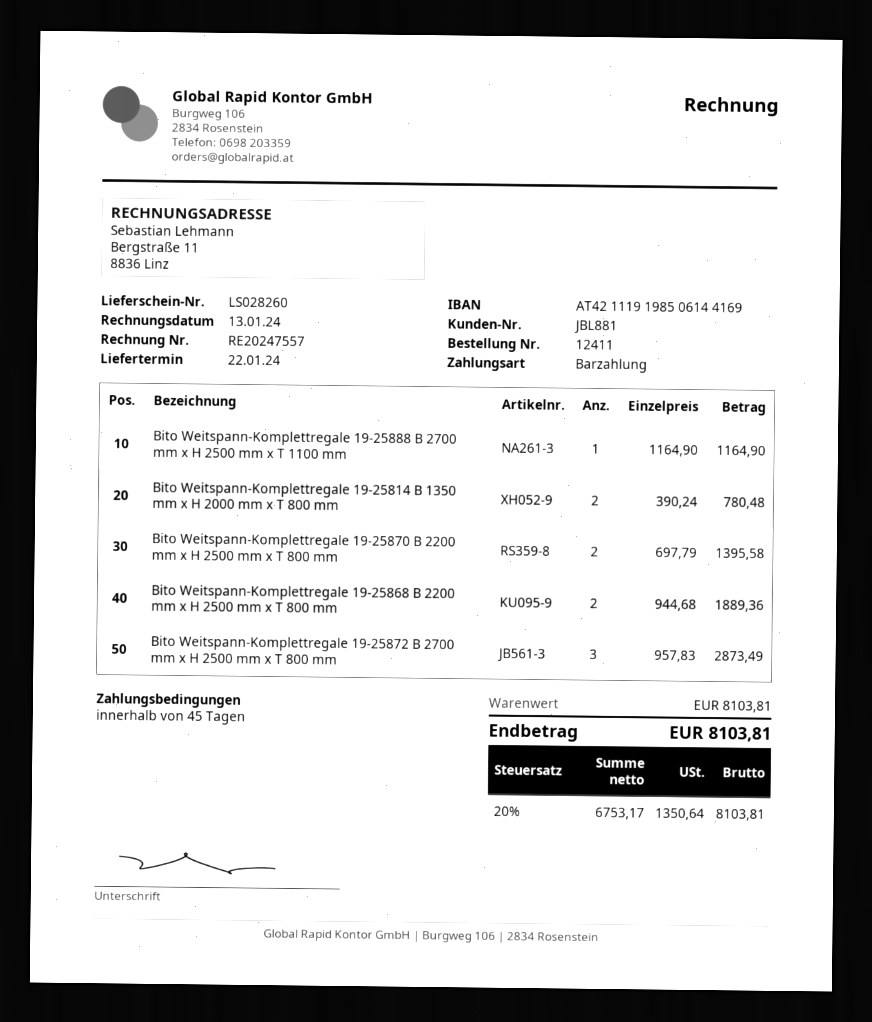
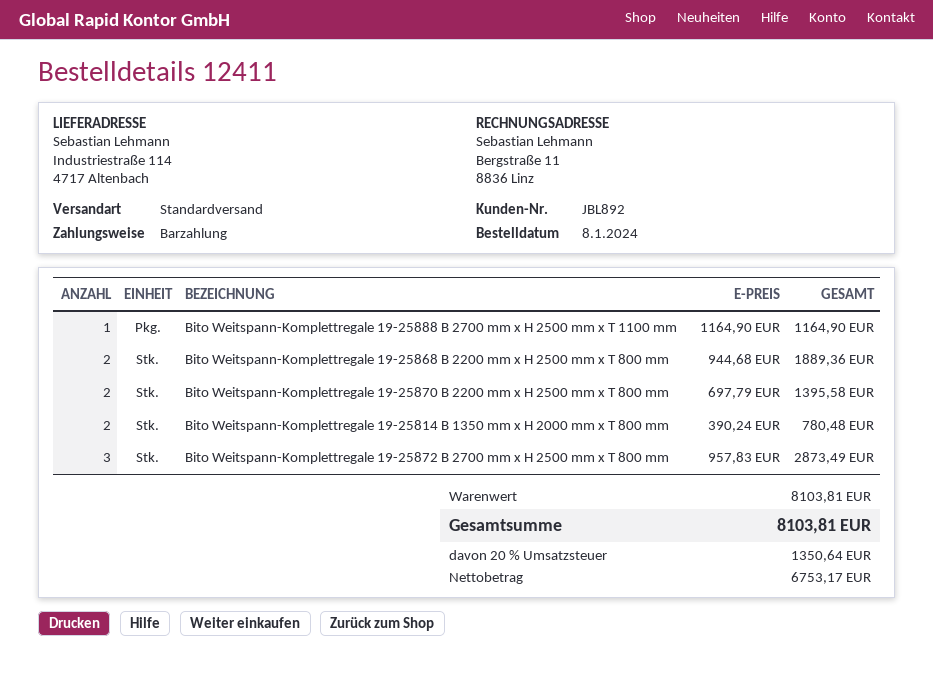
customer number: JBL881 -> JBL892

